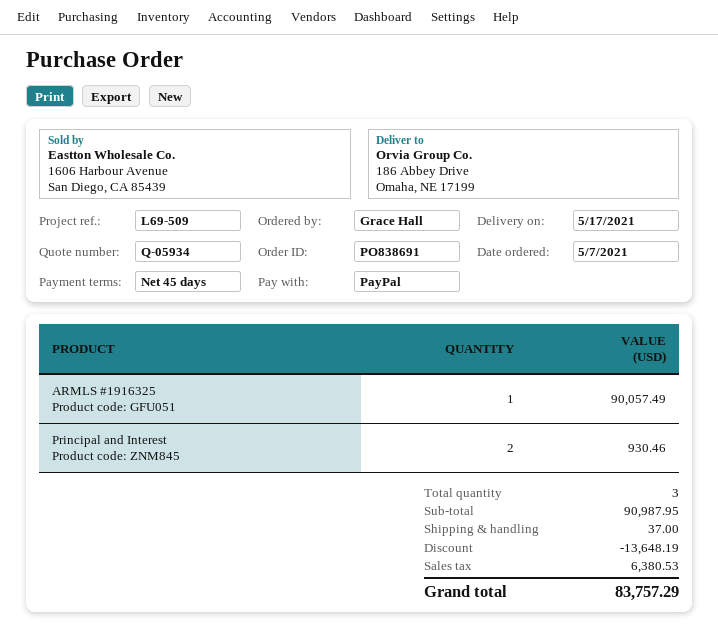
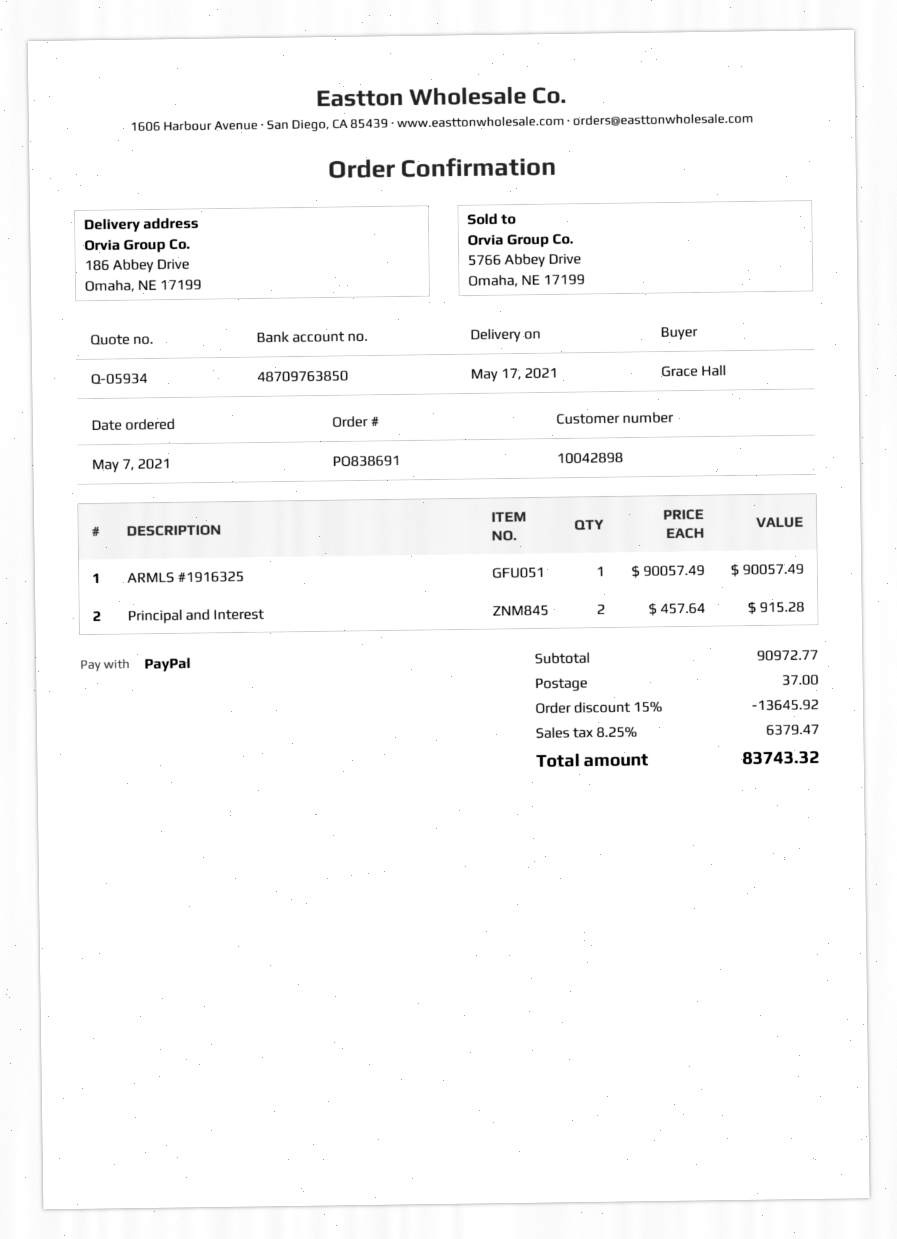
Principal and Interest: 2 for 930.46 -> 2 for 915.28
subtotal: 90987.95 -> 90972.77
discount: 13648.19 -> 13645.92
tax: 6380.53 -> 6379.47
total: 83757.29 -> 83743.32

